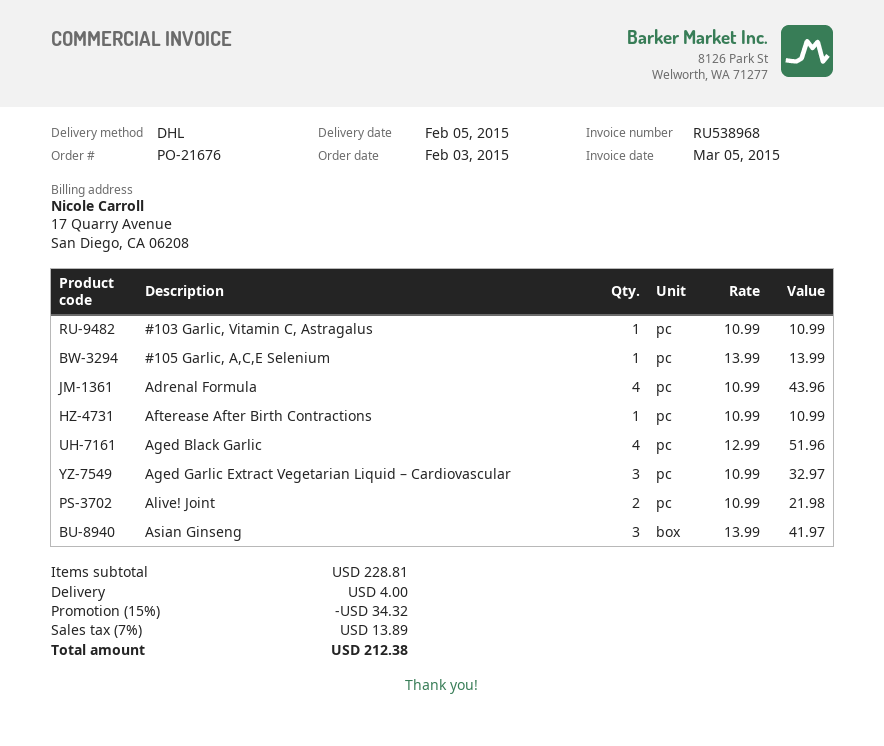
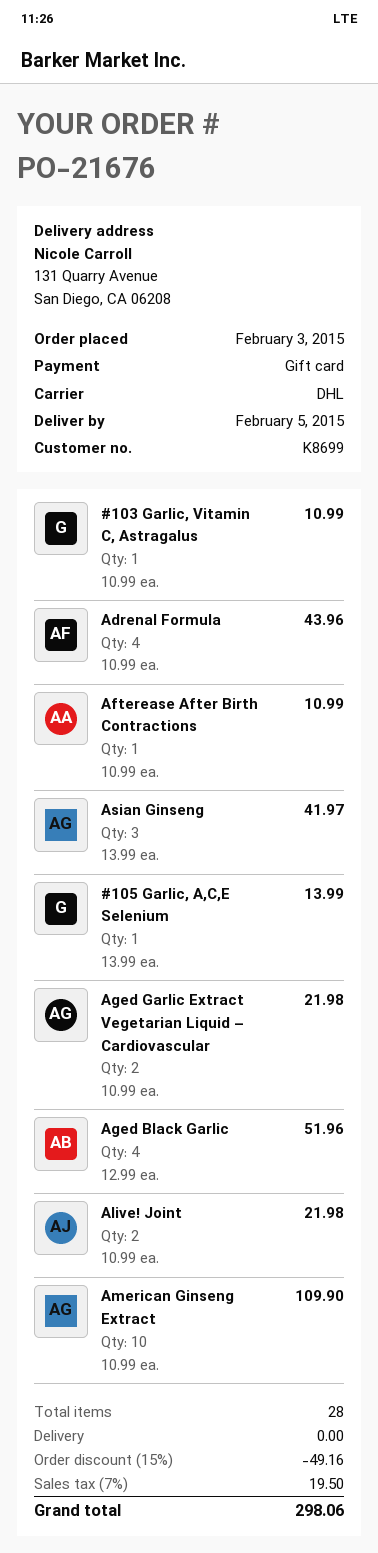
Aged Garlic Extract Vegetarian Liquid – Cardiovascular: 3 x 10.99 = 32.97 -> 2 x 10.99 = 21.98
American Ginseng Extract: none -> 10 x 10.99 = 109.90
discount: 15% = 34.32 -> 15% = 49.16
shipping: 4.00 -> 0.00
tax: 7% = 13.89 -> 7% = 19.50
total: 212.38 -> 298.06

